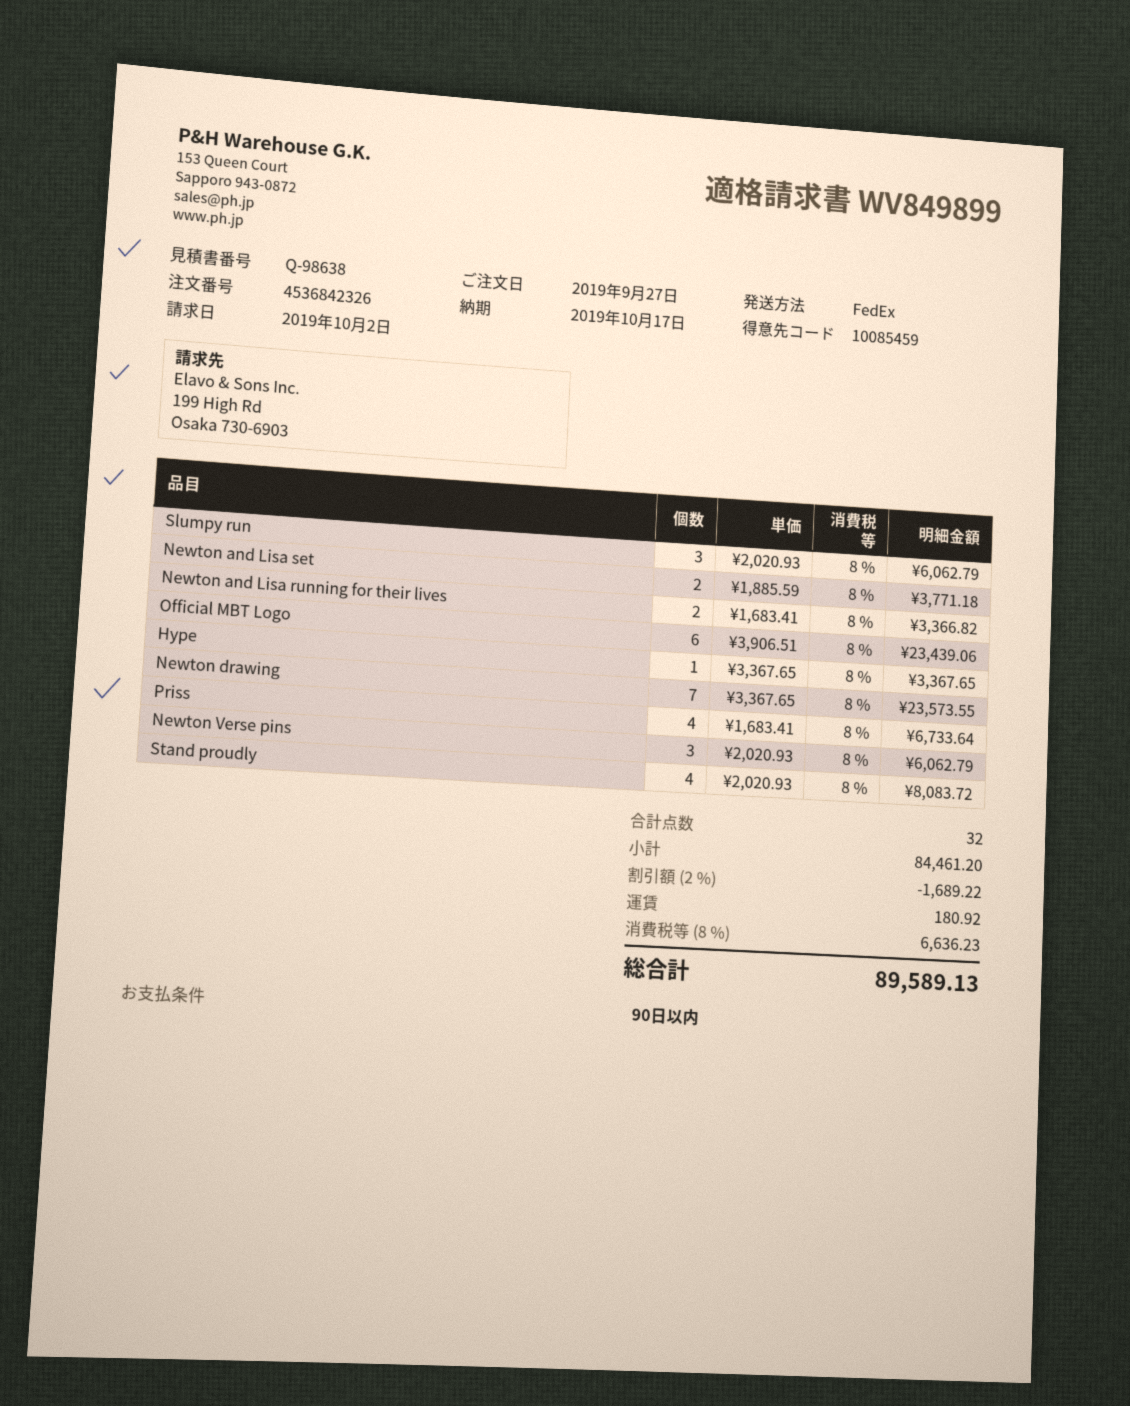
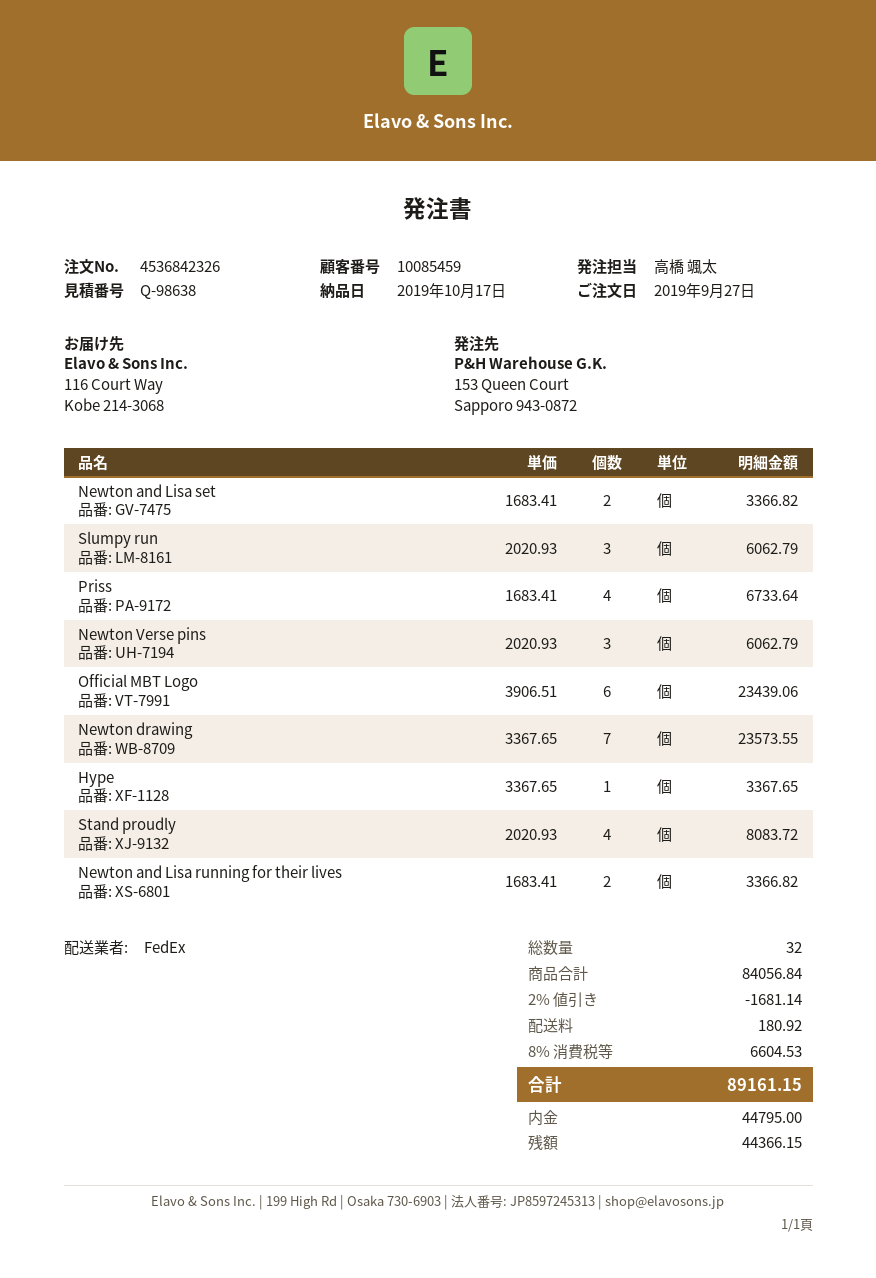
Newton and Lisa set: 2 x 1885.59 = 3771.18 -> 2 x 1683.41 = 3366.82
subtotal: 84461.20 -> 84056.84
discount: 2% = 1689.22 -> 2% = 1681.14
tax: 8% = 6636.23 -> 8% = 6604.53
total: 89589.13 -> 89161.15

